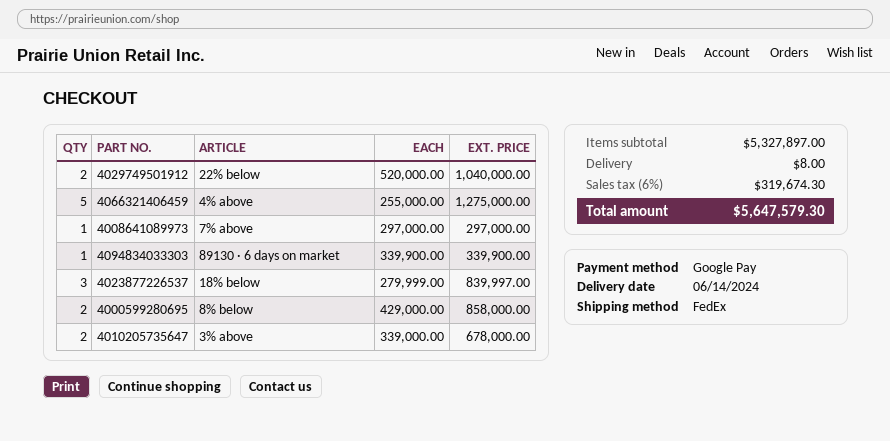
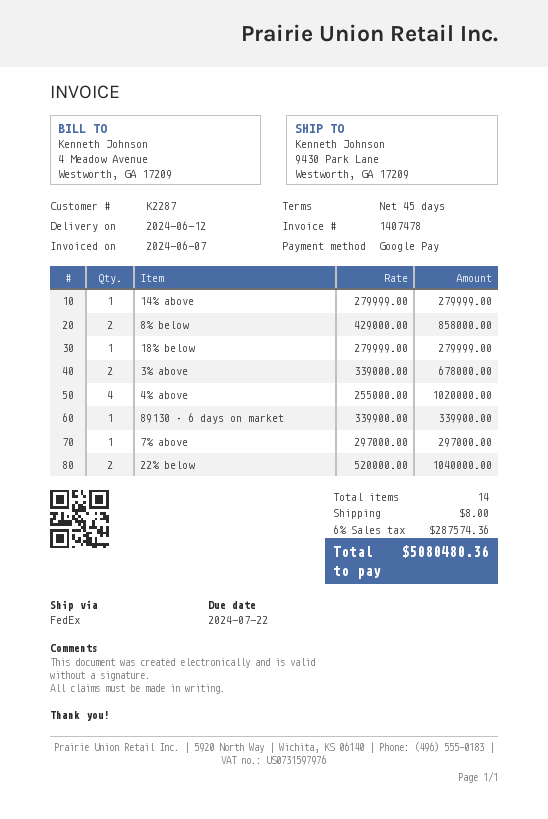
delivery date: 2024-06-14 -> 2024-06-12
4% above: 5 x 255000.00 = 1275000.00 -> 4 x 255000.00 = 1020000.00
18% below: 3 x 279999.00 = 839997.00 -> 1 x 279999.00 = 279999.00
14% above: none -> 1 x 279999.00 = 279999.00
tax: 6% = 319674.30 -> 6% = 287574.36
total: 5647579.30 -> 5080480.36

